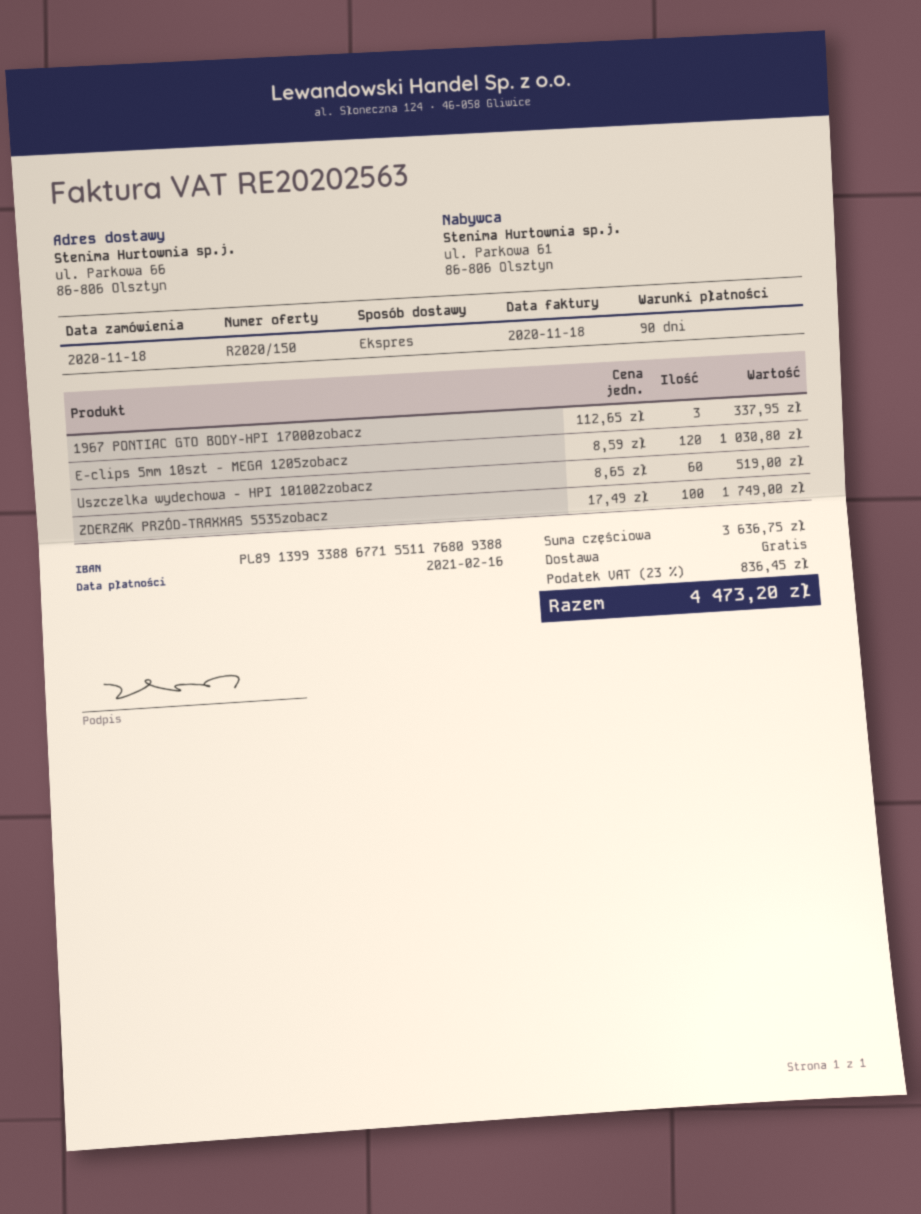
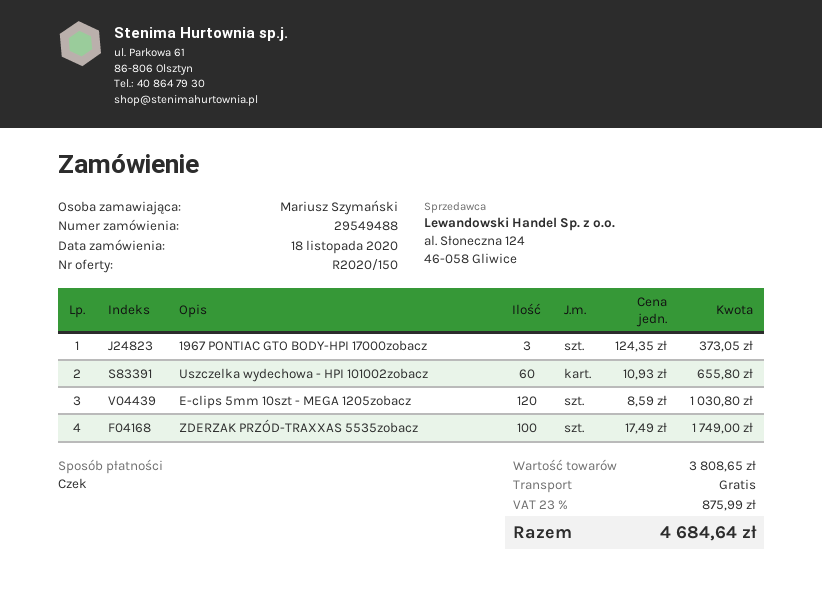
1967 PONTIAC GTO BODY-HPI 17000zobacz: 3 x 112.65 = 337.95 -> 3 x 124.35 = 373.05
Uszczelka wydechowa - HPI 101002zobacz: 60 x 8.65 = 519.00 -> 60 x 10.93 = 655.80
subtotal: 3636.75 -> 3808.65
tax: 23% = 836.45 -> 23% = 875.99
total: 4473.20 -> 4684.64

